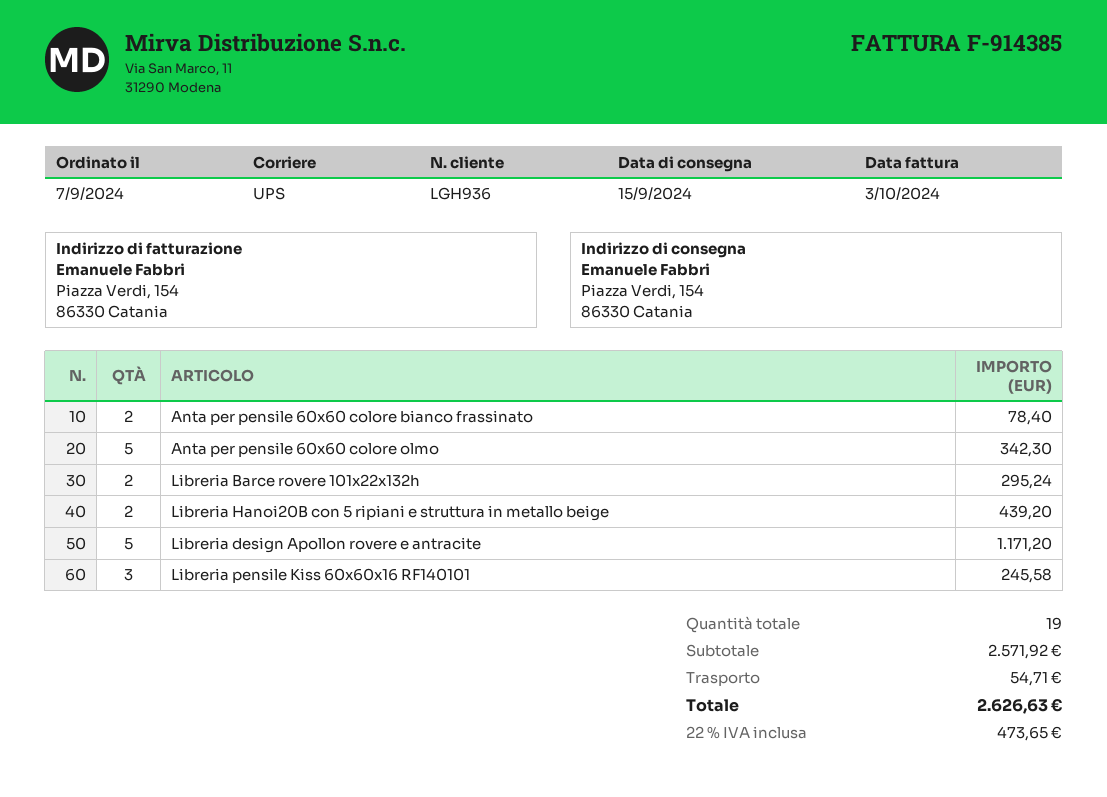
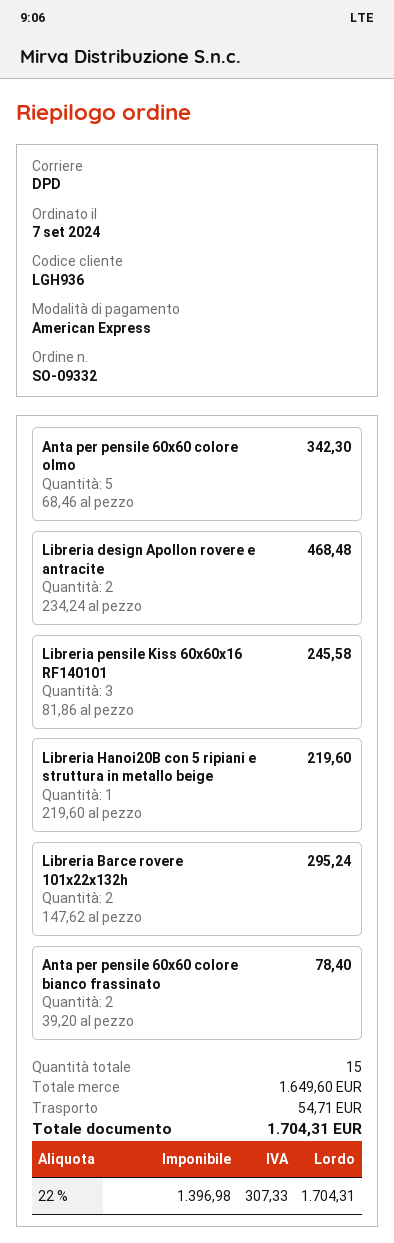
shipping method: UPS -> DPD
Libreria Hanoi20B con 5 ripiani e struttura in metallo beige: 2 for 439.20 -> 1 for 219.60
Libreria design Apollon rovere e antracite: 5 for 1171.20 -> 2 for 468.48
total quantity: 19 -> 15
subtotal: 2571.92 -> 1649.60
tax: 22% = 473.65 -> 22% = 307.33
total: 2626.63 -> 1704.31

